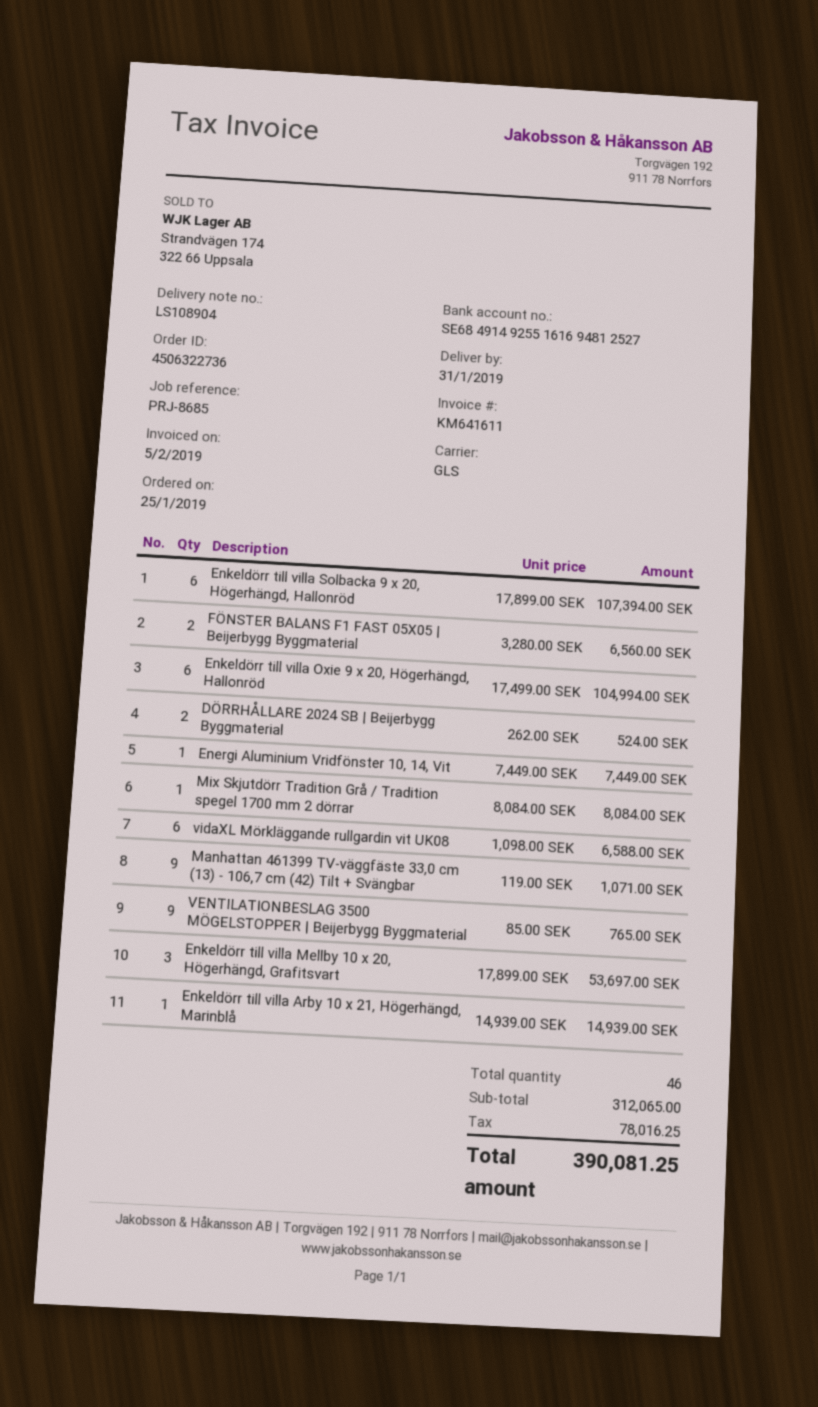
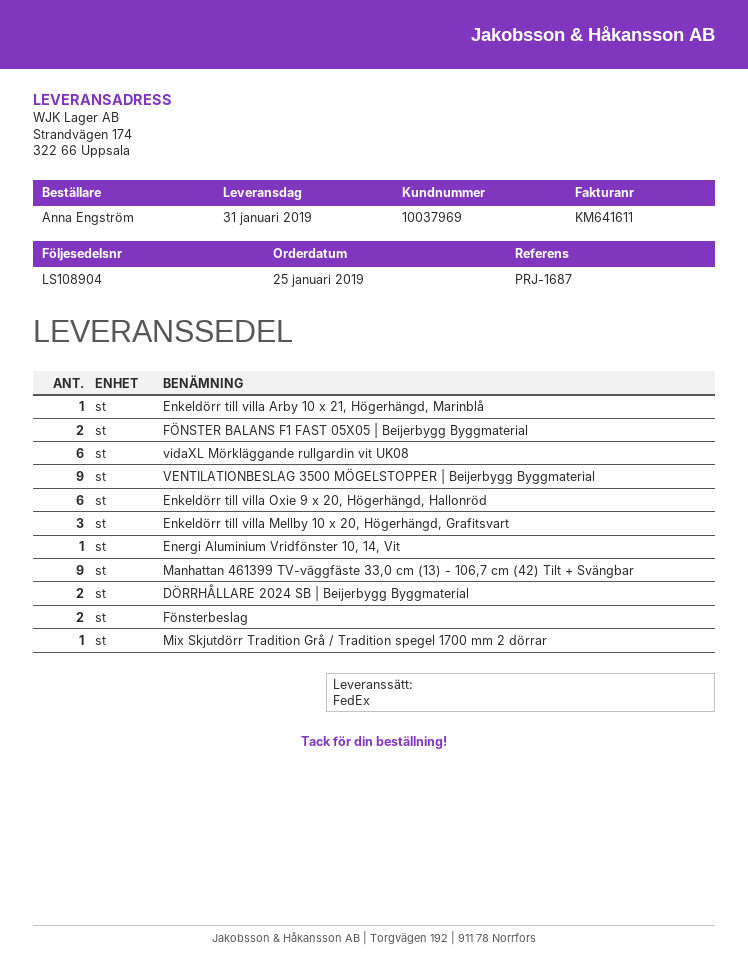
reference: PRJ-8685 -> PRJ-1687
shipping method: GLS -> FedEx
Enkeldörr till villa Solbacka 9 x 20, Högerhängd, Hallonröd: 6 -> none
Fönsterbeslag: none -> 2

